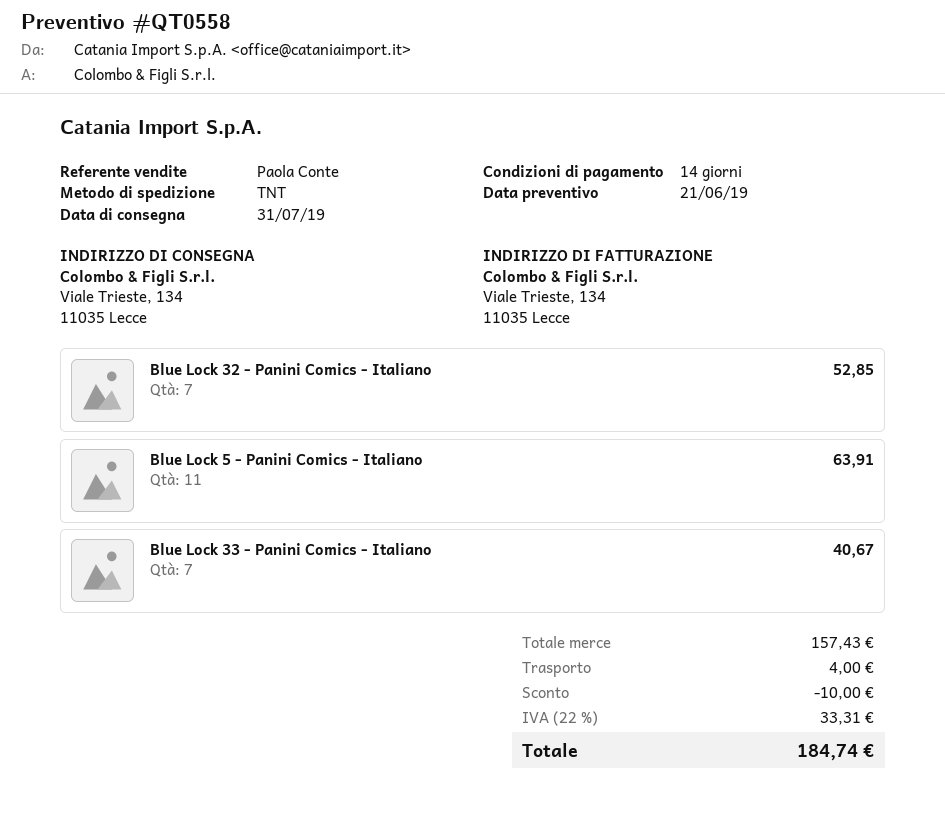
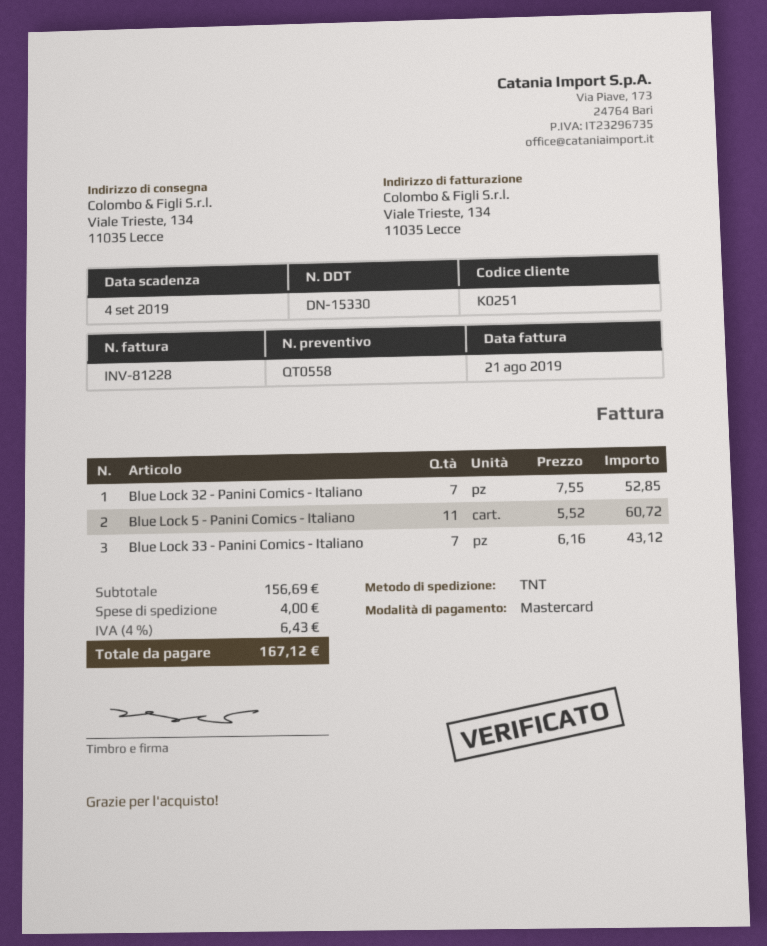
Blue Lock 5 - Panini Comics - Italiano: 11 for 63.91 -> 11 for 60.72
Blue Lock 33 - Panini Comics - Italiano: 7 for 40.67 -> 7 for 43.12
subtotal: 157.43 -> 156.69
discount: 10.00 -> none
tax: 22% = 33.31 -> 4% = 6.43
total: 184.74 -> 167.12

